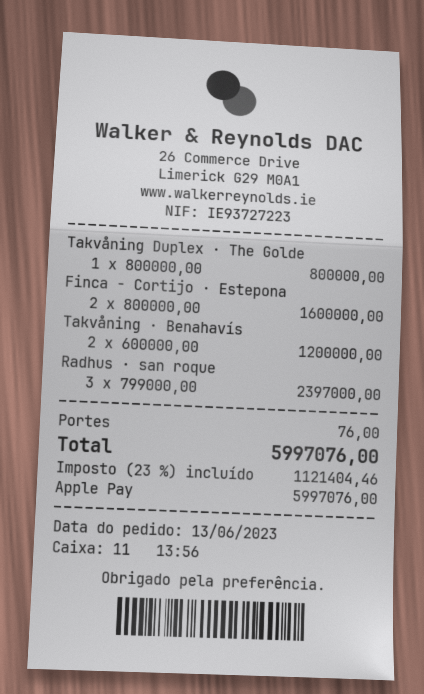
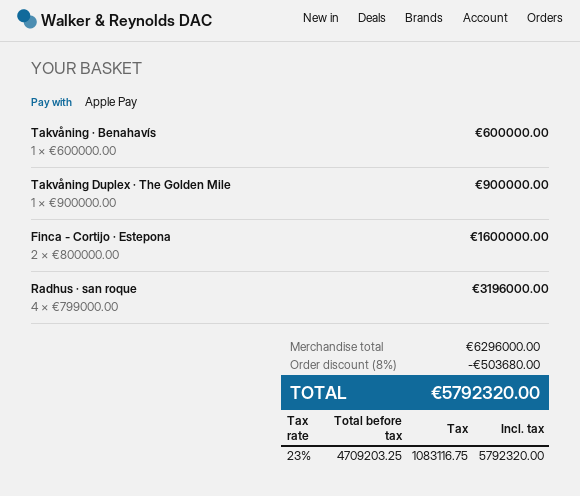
Takvåning Duplex · The Golde: 1 x 800000.00 = 800000.00 -> 1 x 900000.00 = 900000.00
Takvåning · Benahavís: 2 x 600000.00 = 1200000.00 -> 1 x 600000.00 = 600000.00
Radhus · san roque: 3 x 799000.00 = 2397000.00 -> 4 x 799000.00 = 3196000.00
discount: none -> 8% = 503680.00
shipping: 76.00 -> none
tax: 23% = 1121404.46 -> 23% = 1083116.75
total: 5997076.00 -> 5792320.00

